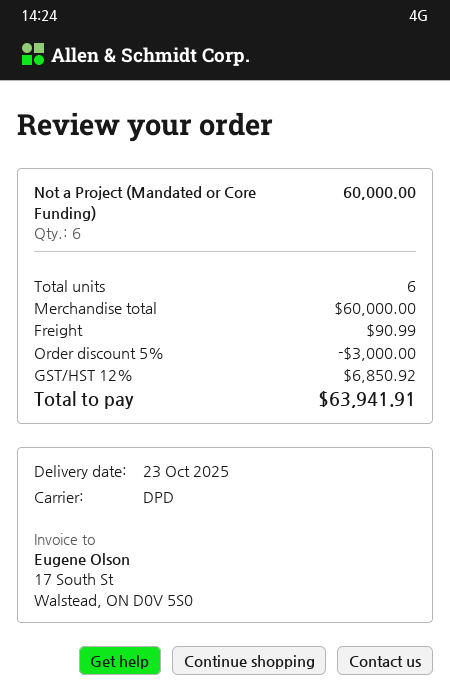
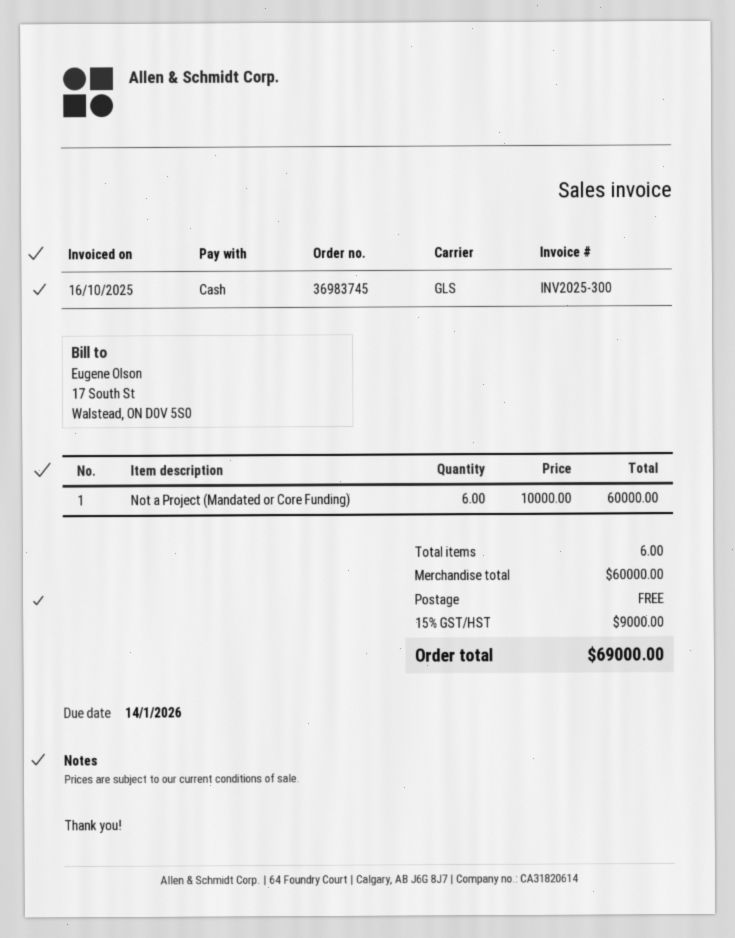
shipping method: DPD -> GLS
discount: 5% = 3000.00 -> none
shipping: 90.99 -> 0.00
tax: 12% = 6850.92 -> 15% = 9000.00
total: 63941.91 -> 69000.00

